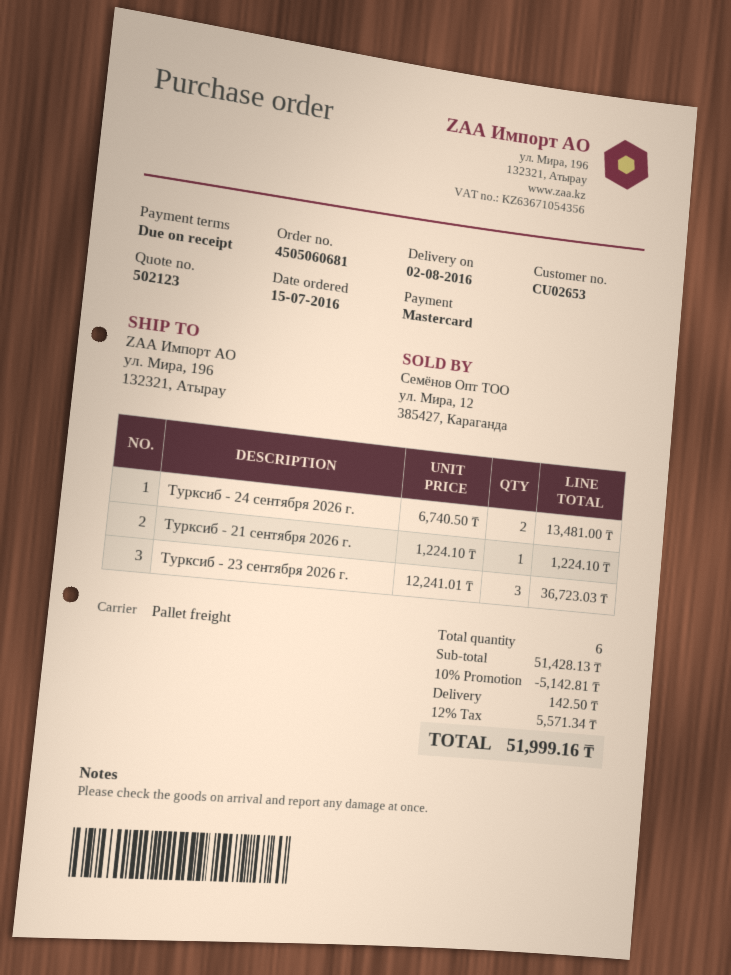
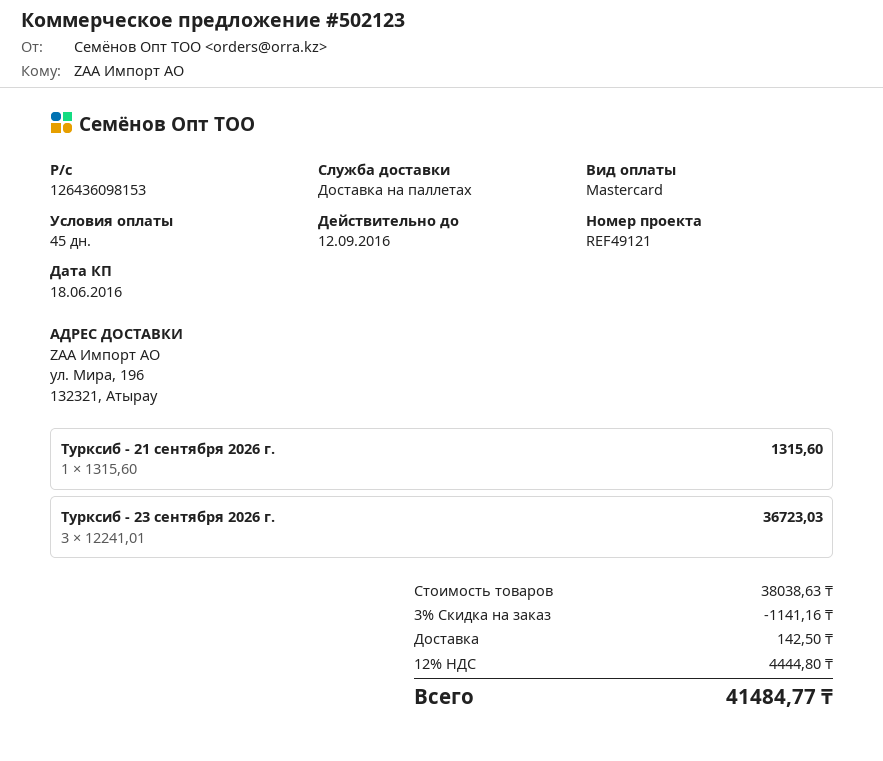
payment terms: on receipt -> 45 days
Турксиб - 24 сентября 2026 г.: 2 x 6740.50 = 13481.00 -> none
Турксиб - 21 сентября 2026 г.: 1 x 1224.10 = 1224.10 -> 1 x 1315.60 = 1315.60
subtotal: 51428.13 -> 38038.63
discount: 10% = 5142.81 -> 3% = 1141.16
tax: 12% = 5571.34 -> 12% = 4444.80
total: 51999.16 -> 41484.77

